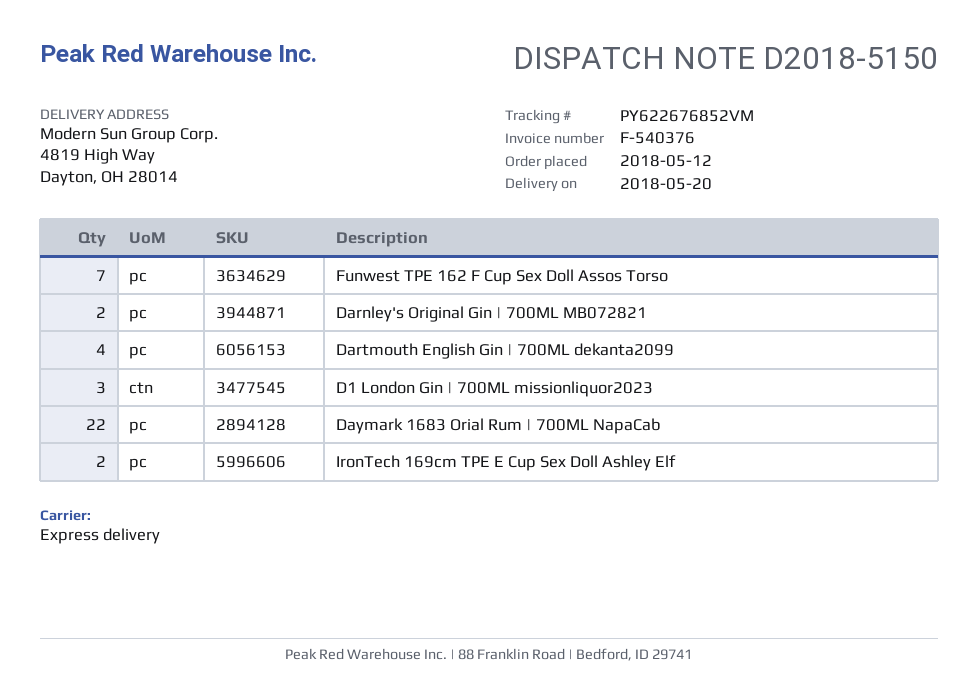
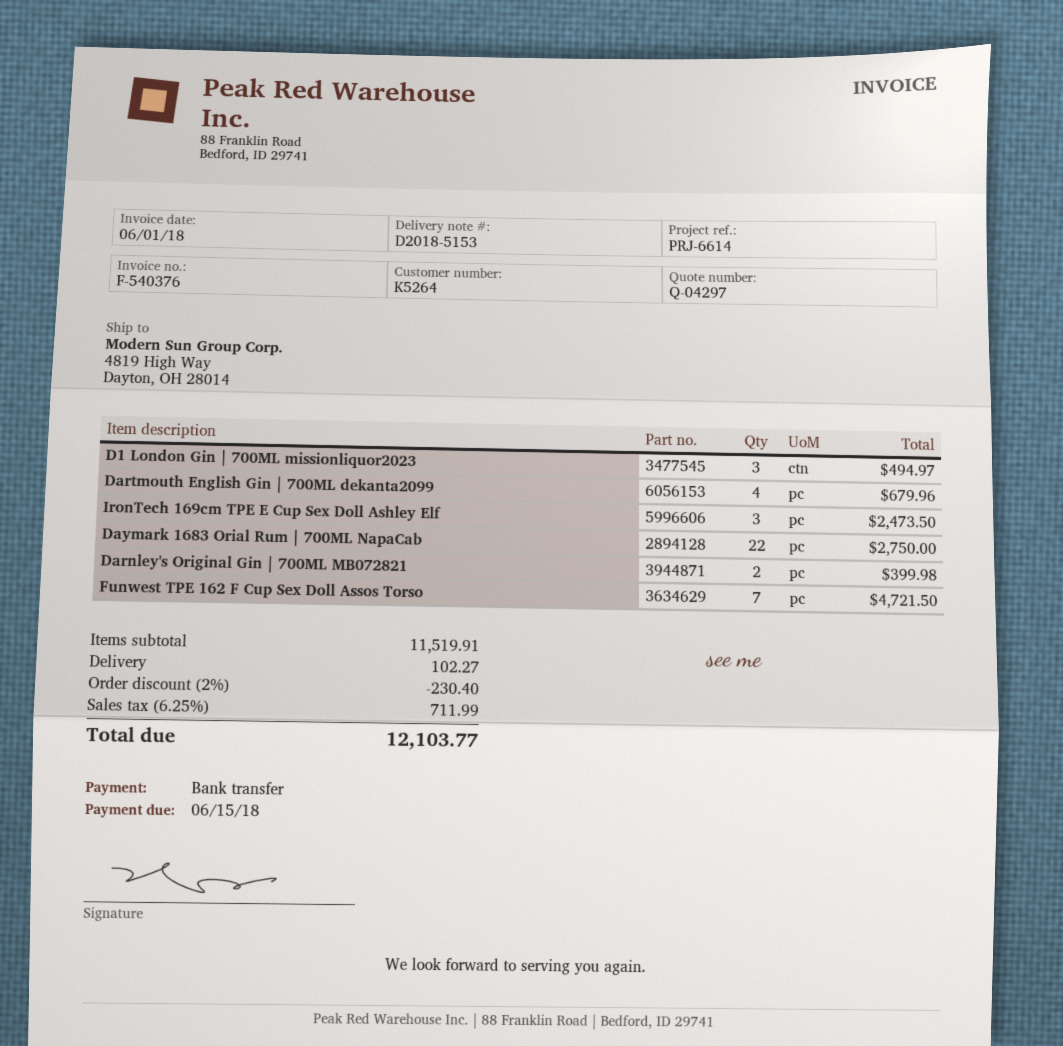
delivery note number: D2018-5150 -> D2018-5153
IronTech 169cm TPE E Cup Sex Doll Ashley Elf: 2 -> 3

